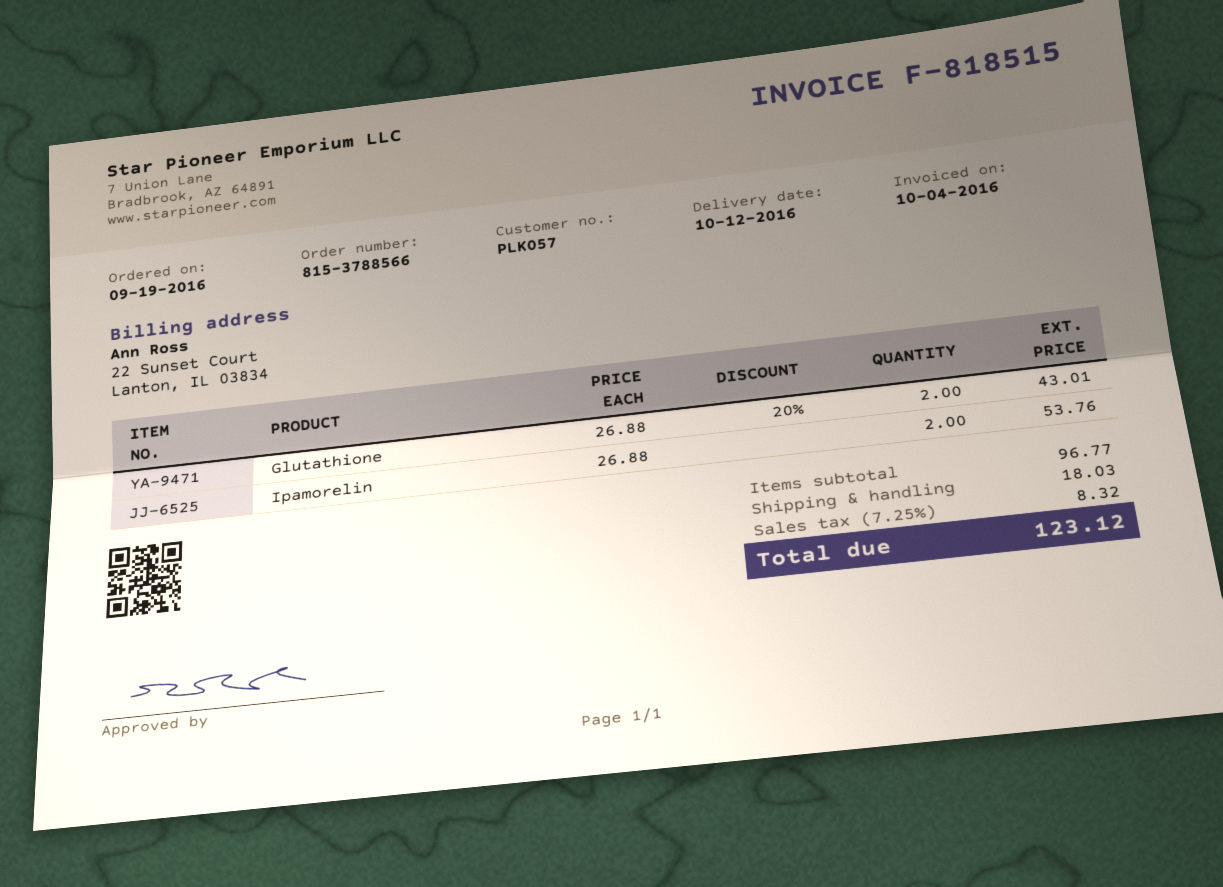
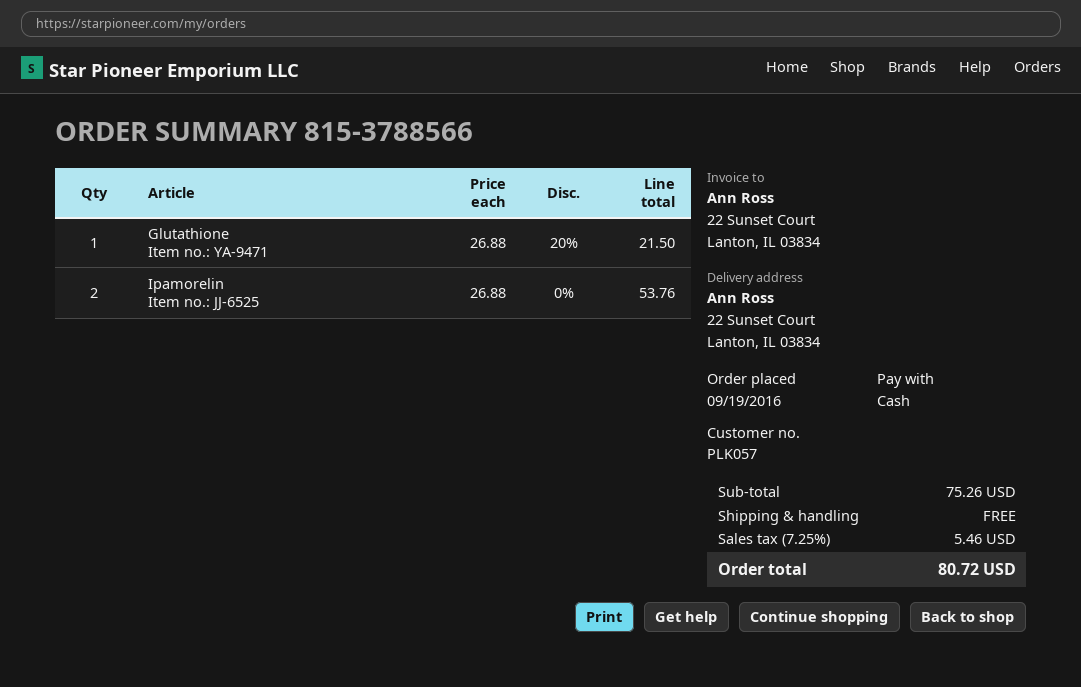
Glutathione: 2 x 26.88 - 20% = 43.01 -> 1 x 26.88 - 20% = 21.50
subtotal: 96.77 -> 75.26
shipping: 18.03 -> 0.00
tax: 7.25% = 8.32 -> 7.25% = 5.46
total: 123.12 -> 80.72

